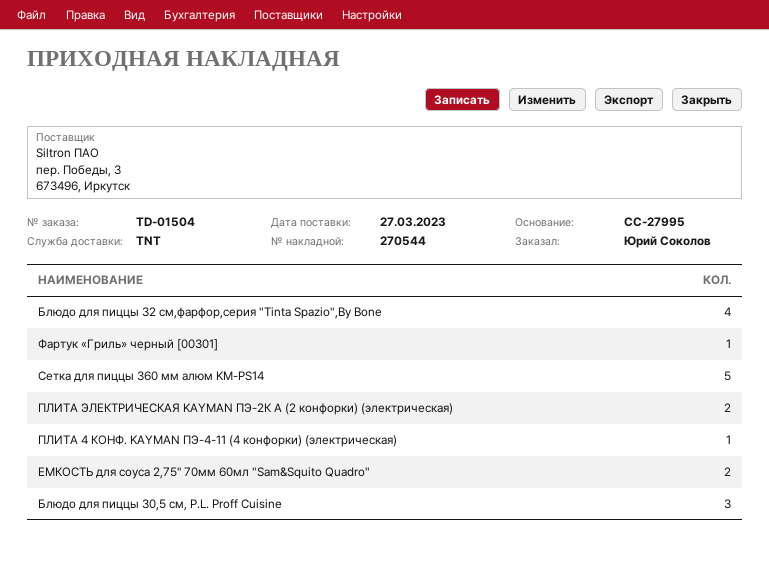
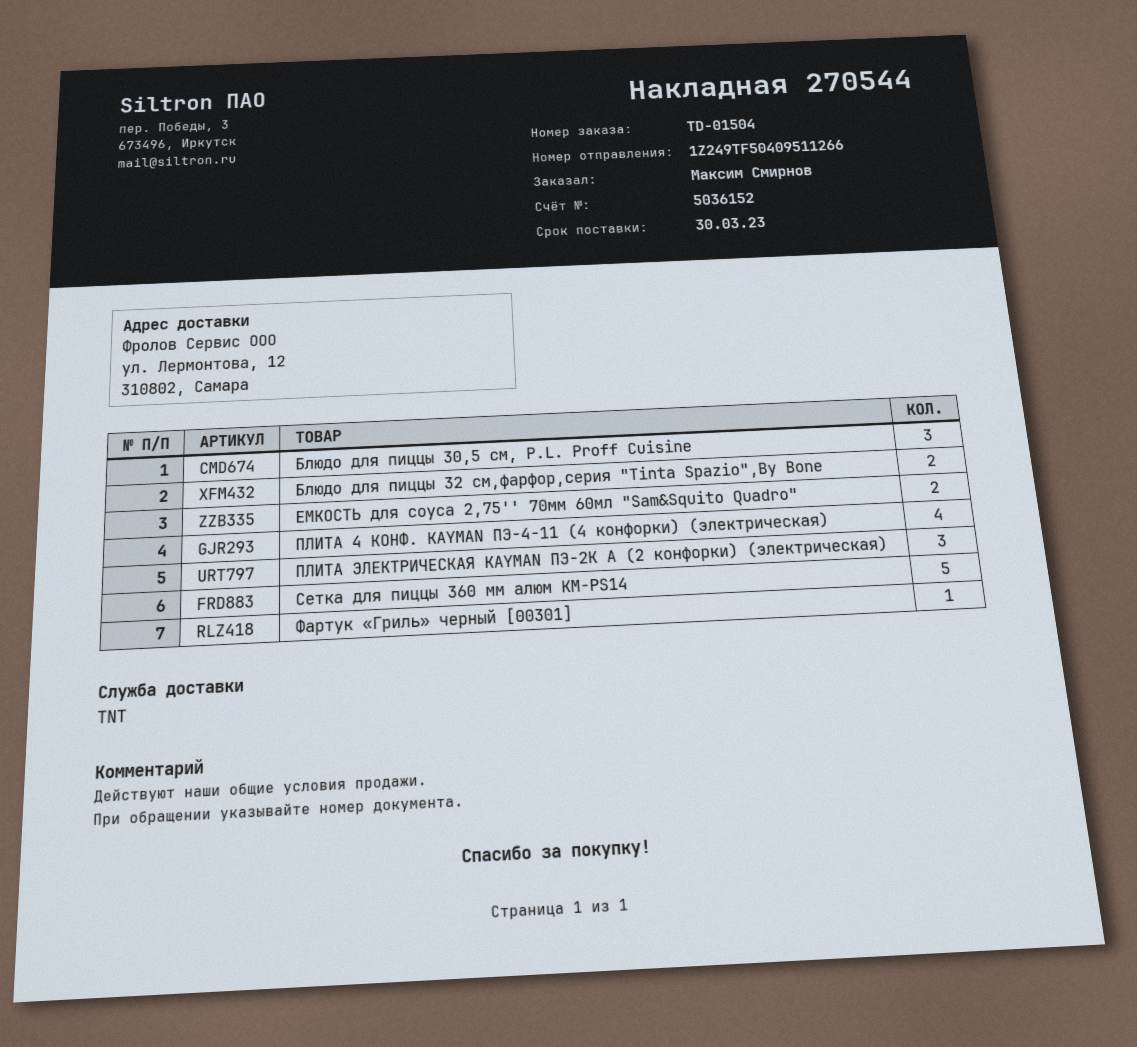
delivery date: 2023-03-27 -> 2023-03-30
ordered by: Юрий Соколов -> Максим Смирнов
Блюдо для пиццы 32 cм,фарфор,серия "Tinta Spazio",By Bone: 4 -> 2
ПЛИТА ЭЛЕКТРИЧЕСКАЯ KAYMAN ПЭ-2К А (2 конфорки) (электрическая): 2 -> 3
ПЛИТА 4 КОНФ. KAYMAN ПЭ-4-11 (4 конфорки) (электрическая): 1 -> 4

